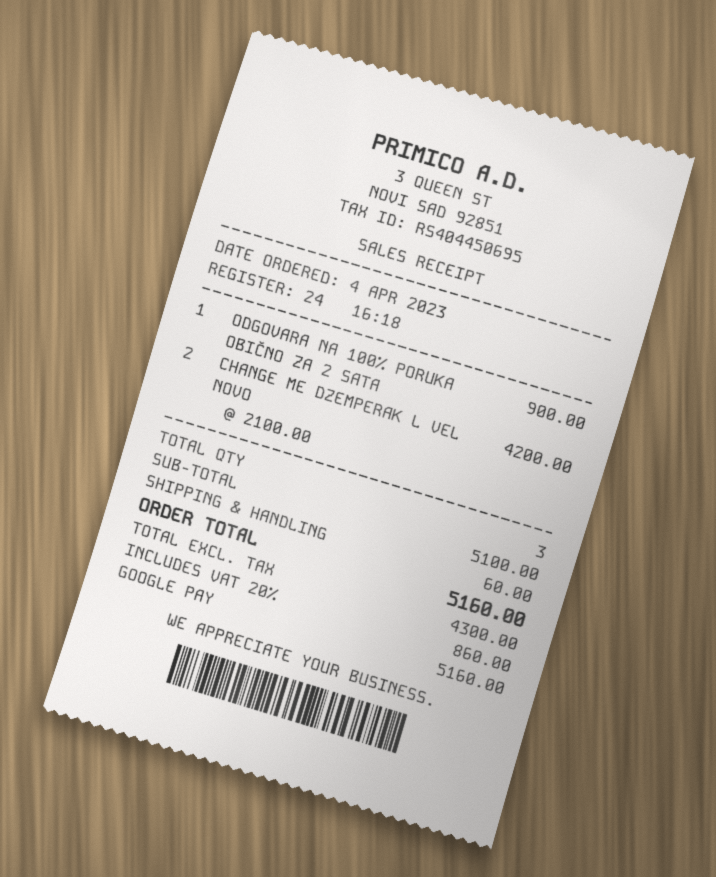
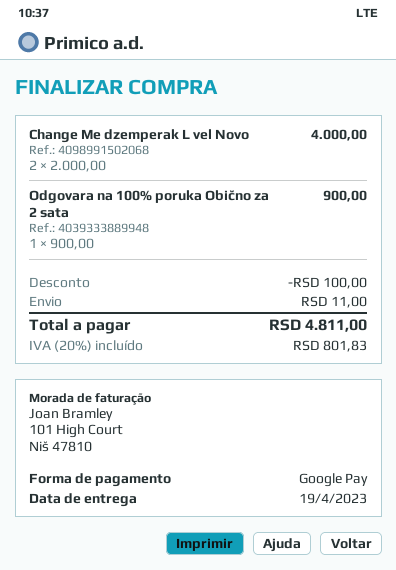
CHANGE ME DZEMPERAK L VEL NOVO: 2 x 2100.00 = 4200.00 -> 2 x 2000.00 = 4000.00
discount: none -> 100.00
shipping: 60.00 -> 11.00
tax: 20% = 860.00 -> 20% = 801.83
total: 5160.00 -> 4811.00

